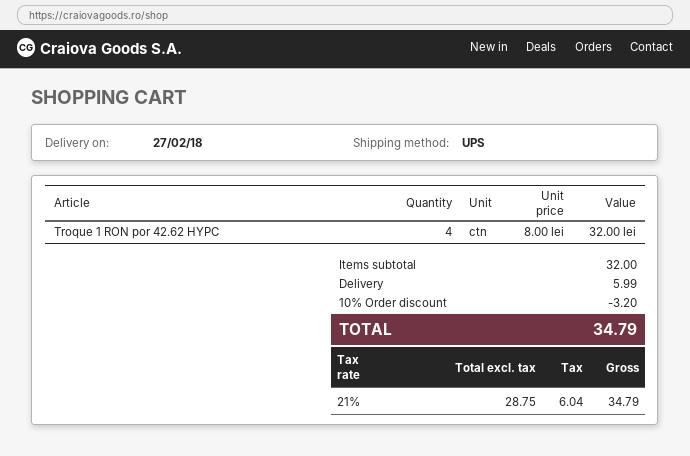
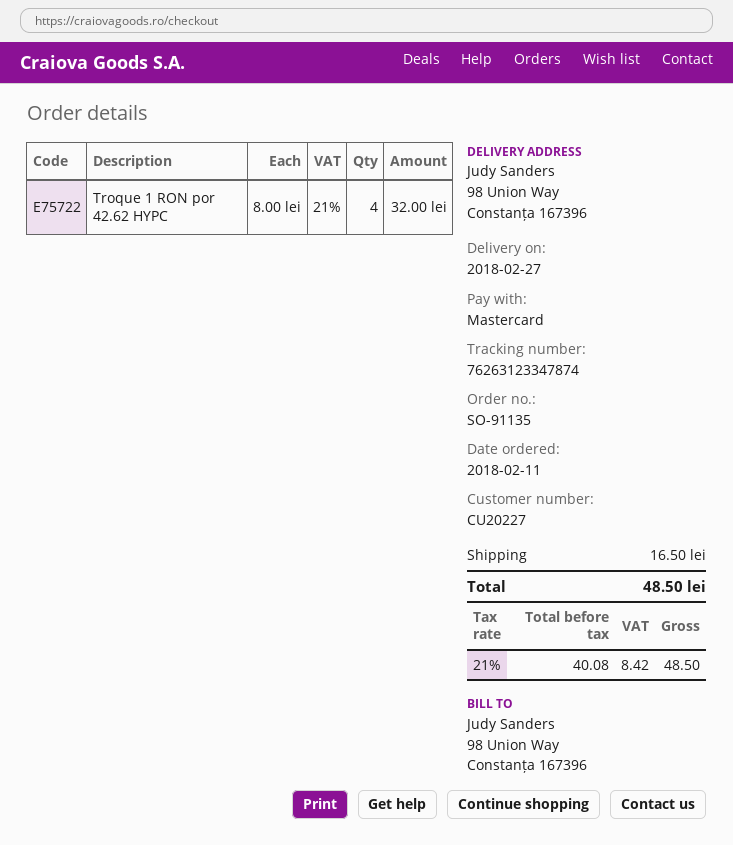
discount: 10% = 3.20 -> none
shipping: 5.99 -> 16.50
net: 28.75 -> 40.08
tax: 21% = 6.04 -> 21% = 8.42
total: 34.79 -> 48.50

